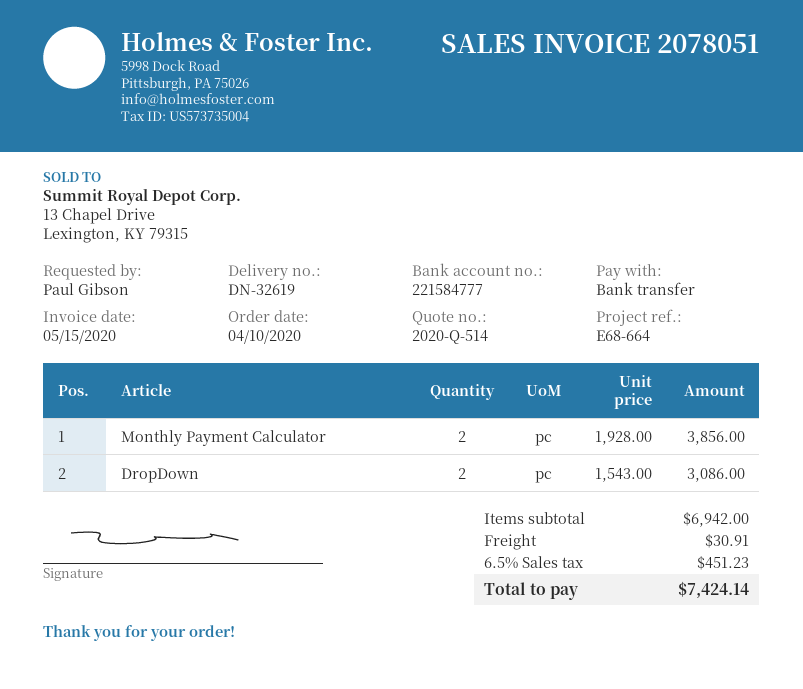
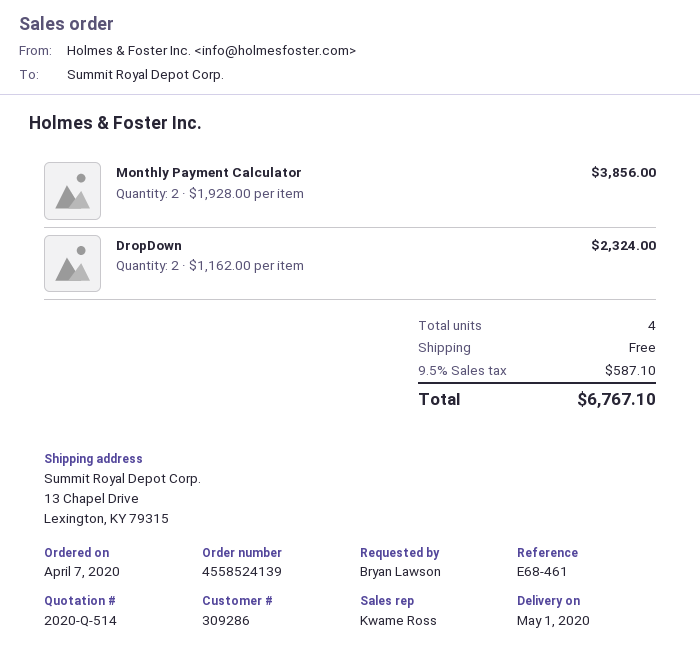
order date: 2020-04-10 -> 2020-04-07
reference: E68-664 -> E68-461
ordered by: Paul Gibson -> Bryan Lawson
DropDown: 2 x 1543.00 = 3086.00 -> 2 x 1162.00 = 2324.00
shipping: 30.91 -> 0.00
tax: 6.5% = 451.23 -> 9.5% = 587.10
total: 7424.14 -> 6767.10

